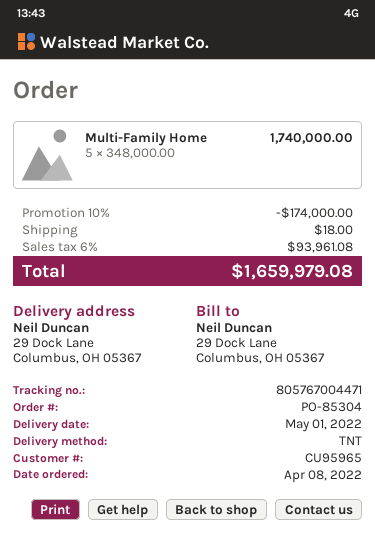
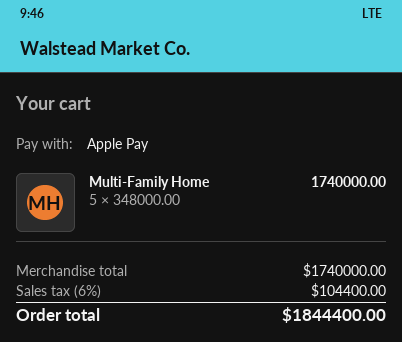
discount: 10% = 174000.00 -> none
shipping: 18.00 -> none
tax: 6% = 93961.08 -> 6% = 104400.00
total: 1659979.08 -> 1844400.00

